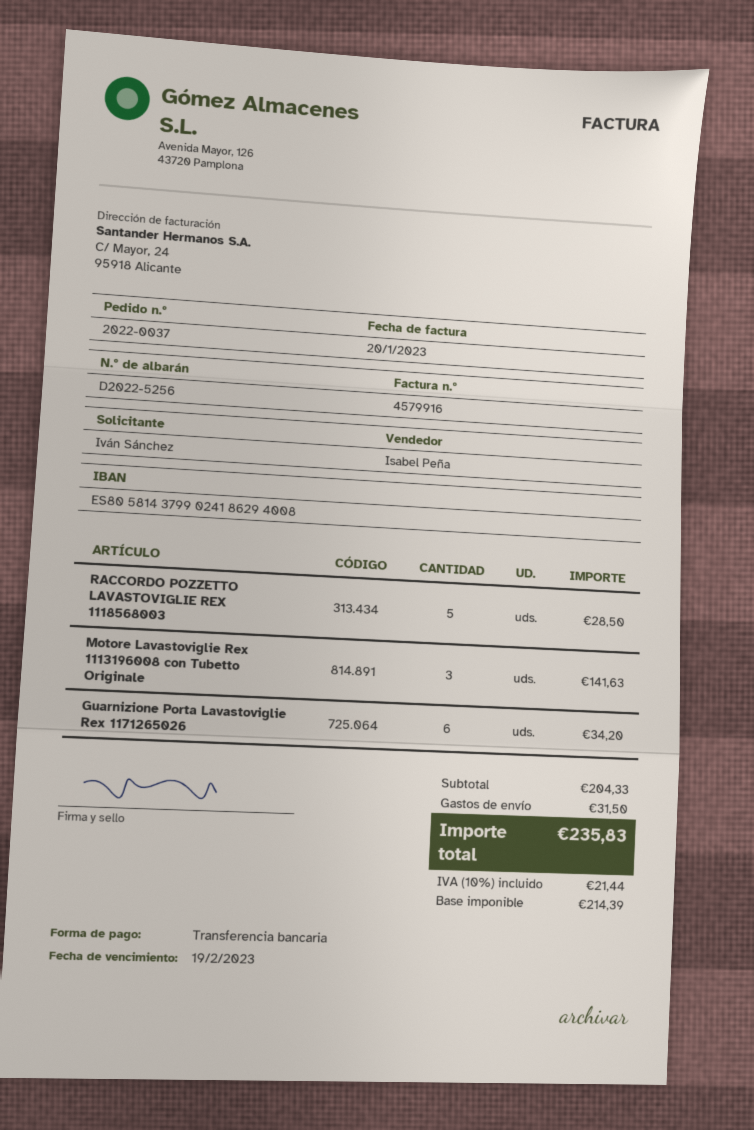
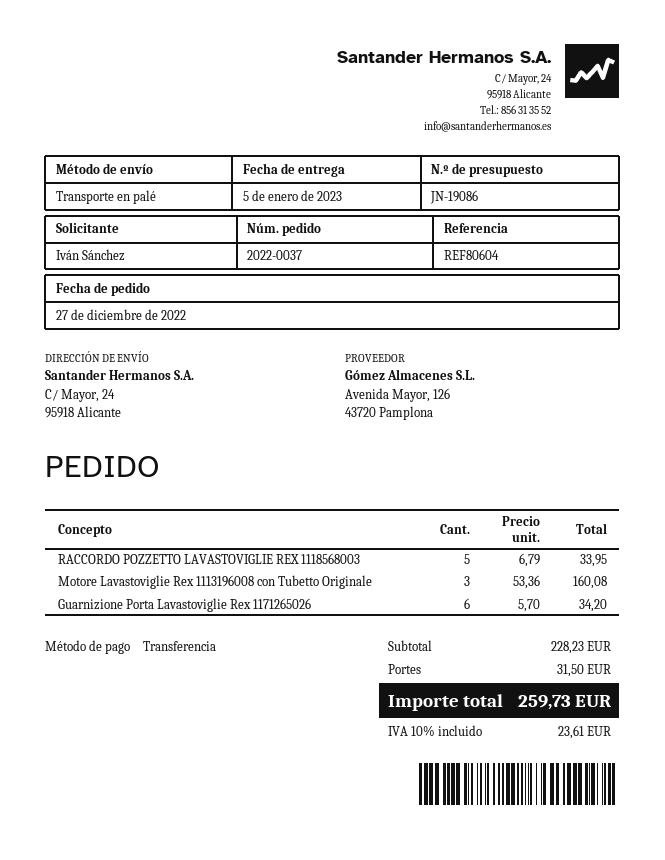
RACCORDO POZZETTO LAVASTOVIGLIE REX 1118568003: 5 for 28.50 -> 5 for 33.95
Motore Lavastoviglie Rex 1113196008 con Tubetto Originale: 3 for 141.63 -> 3 for 160.08
subtotal: 204.33 -> 228.23
tax: 10% = 21.44 -> 10% = 23.61
total: 235.83 -> 259.73

